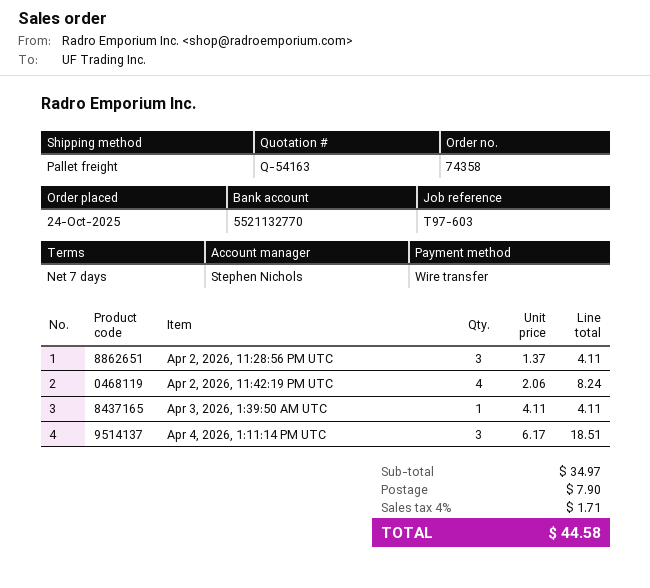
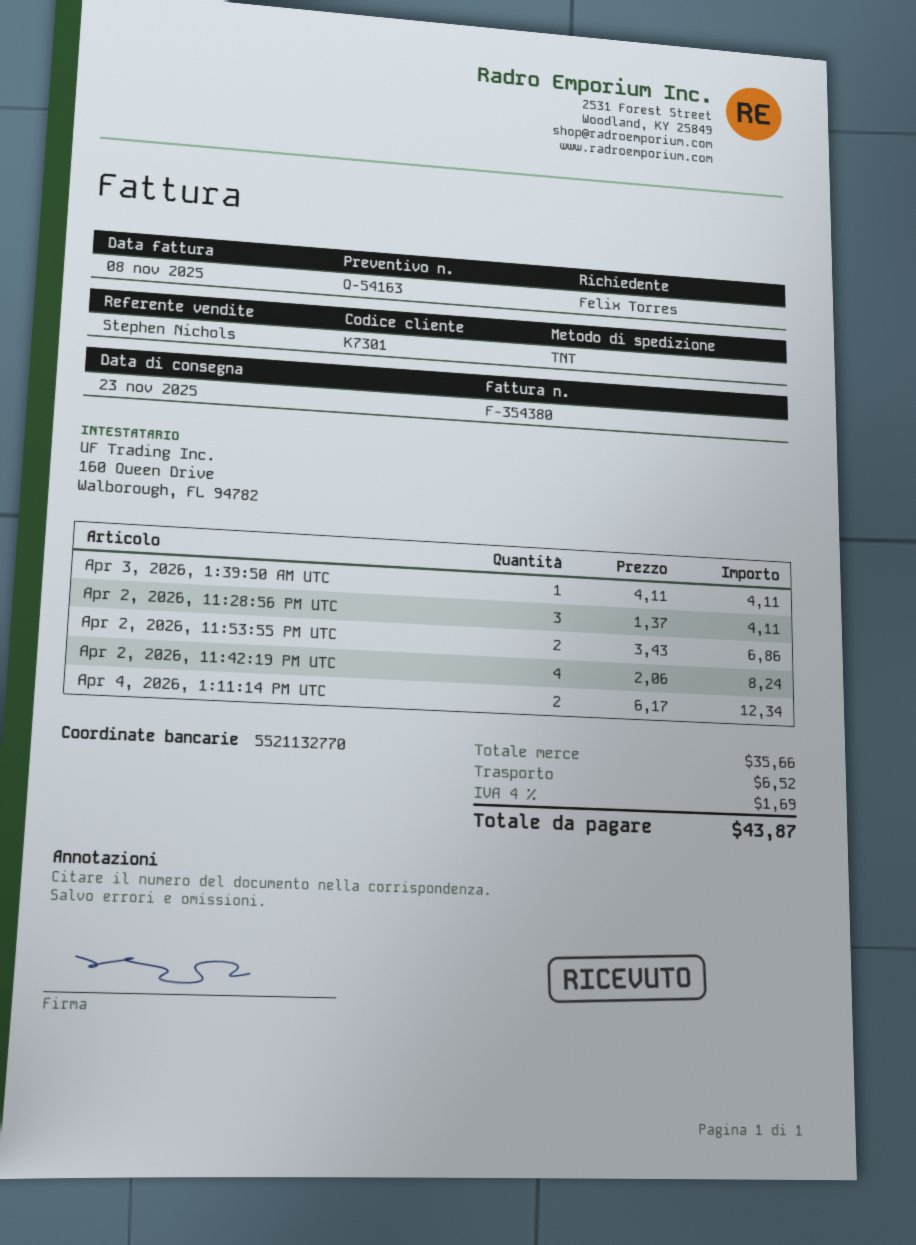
shipping method: pallet freight -> TNT
Apr 4, 2026, 1:11:14 PM UTC: 3 x 6.17 = 18.51 -> 2 x 6.17 = 12.34
Apr 2, 2026, 11:53:55 PM UTC: none -> 2 x 3.43 = 6.86
subtotal: 34.97 -> 35.66
shipping: 7.90 -> 6.52
tax: 4% = 1.71 -> 4% = 1.69
total: 44.58 -> 43.87

